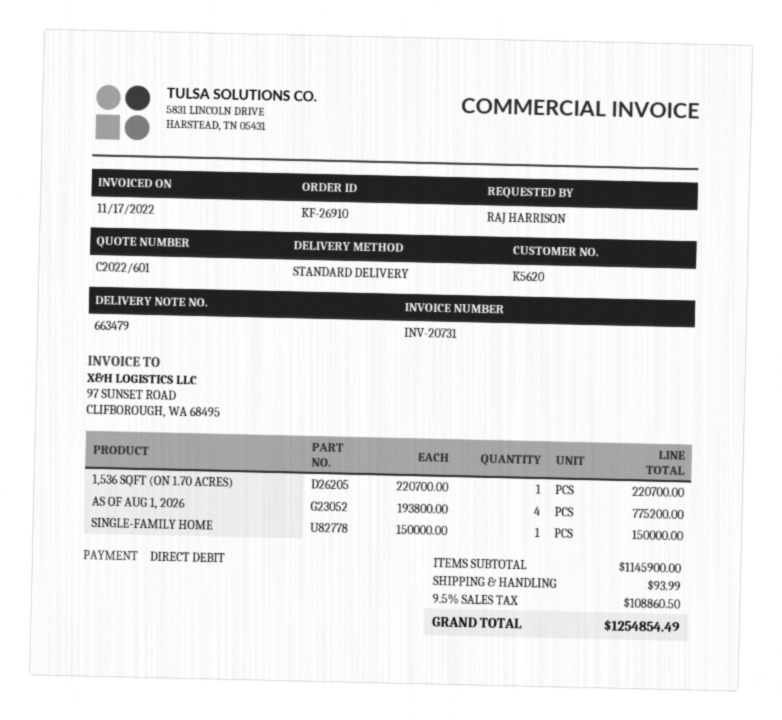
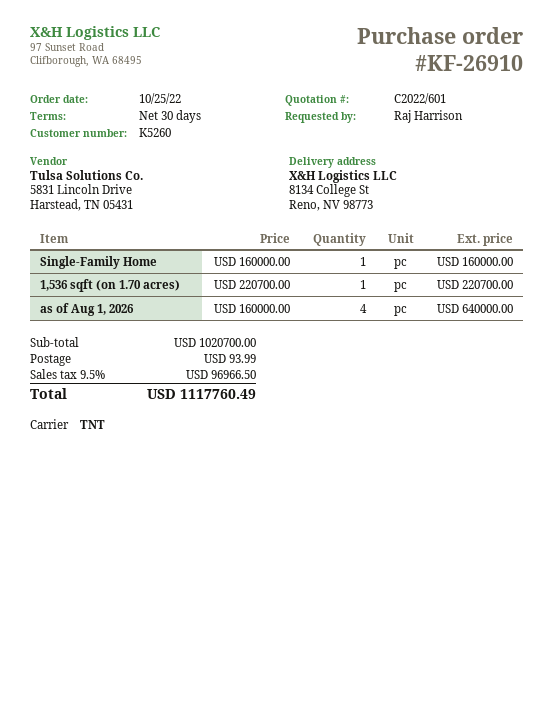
customer number: K5620 -> K5260
shipping method: standard -> TNT
AS OF AUG 1, 2026: 4 x 193800.00 = 775200.00 -> 4 x 160000.00 = 640000.00
SINGLE-FAMILY HOME: 1 x 150000.00 = 150000.00 -> 1 x 160000.00 = 160000.00
subtotal: 1145900.00 -> 1020700.00
tax: 9.5% = 108860.50 -> 9.5% = 96966.50
total: 1254854.49 -> 1117760.49

